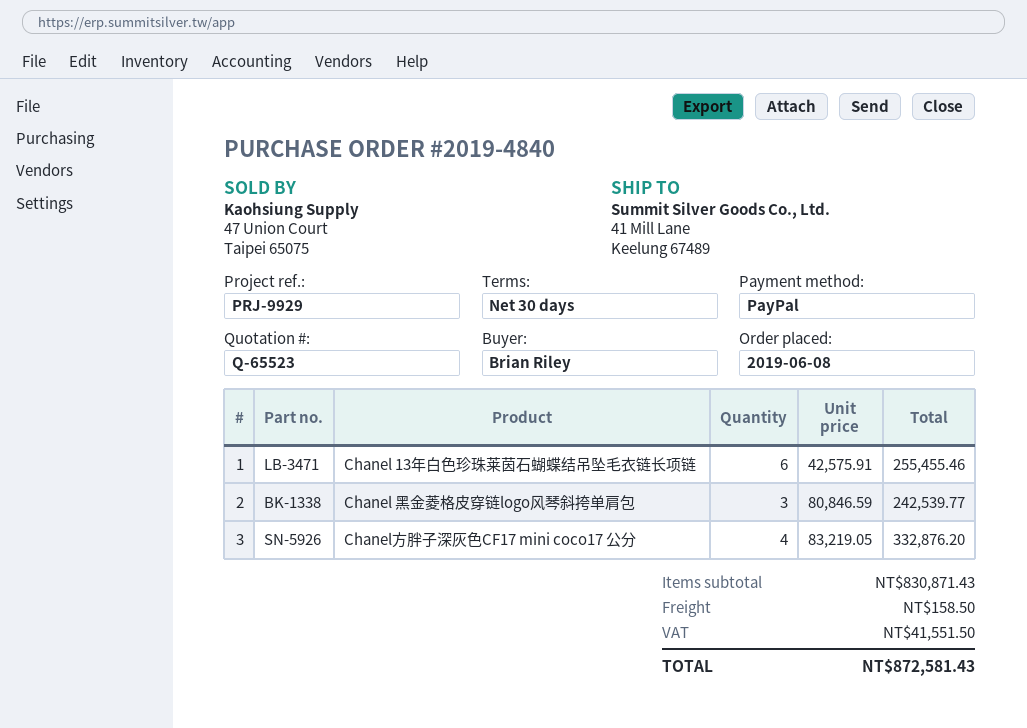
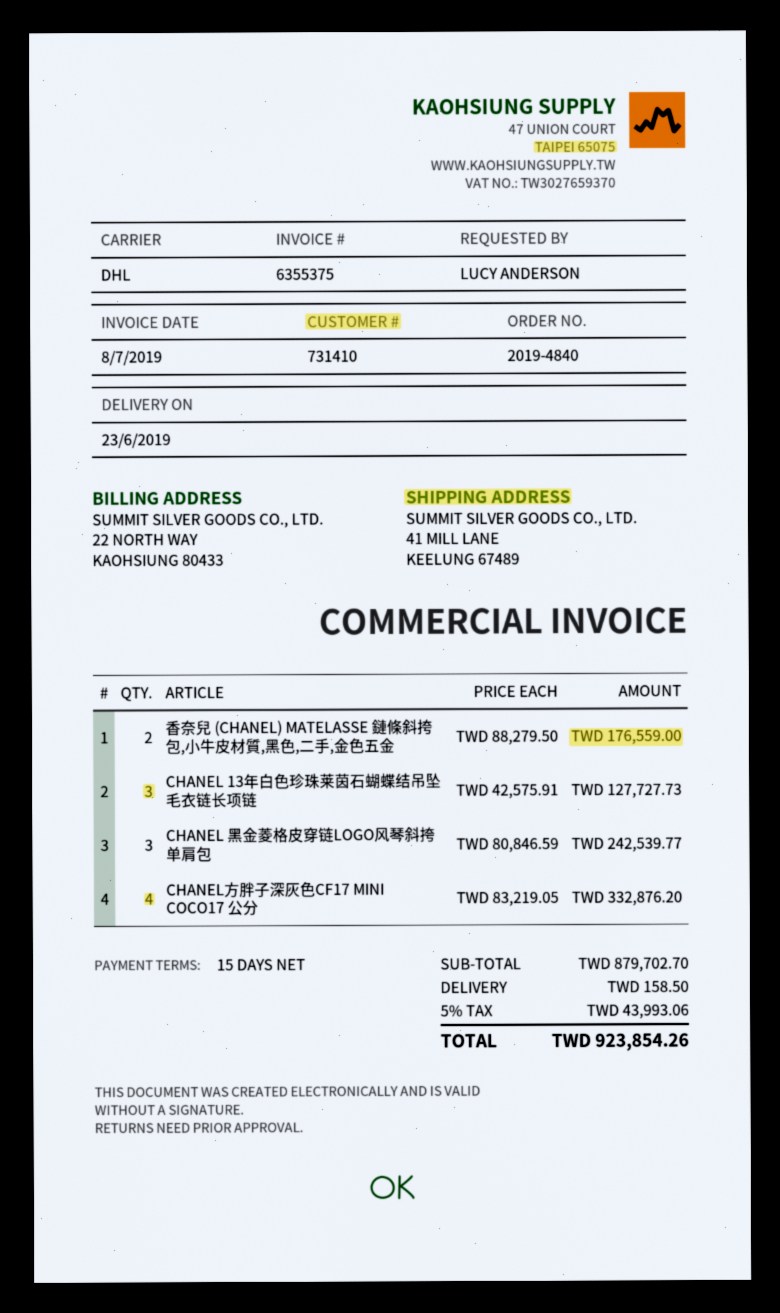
payment terms: 30 days -> 15 days
ordered by: Brian Riley -> LUCY ANDERSON
Chanel 13年白色珍珠莱茵石蝴蝶结吊坠毛衣链长项链: 6 x 42575.91 = 255455.46 -> 3 x 42575.91 = 127727.73
香奈兒 (CHANEL) MATELASSE 鏈條斜挎包,小牛皮材質,黑色,二手,金色五金: none -> 2 x 88279.50 = 176559.00
subtotal: 830871.43 -> 879702.70
tax: 41551.50 -> 43993.06
total: 872581.43 -> 923854.26

